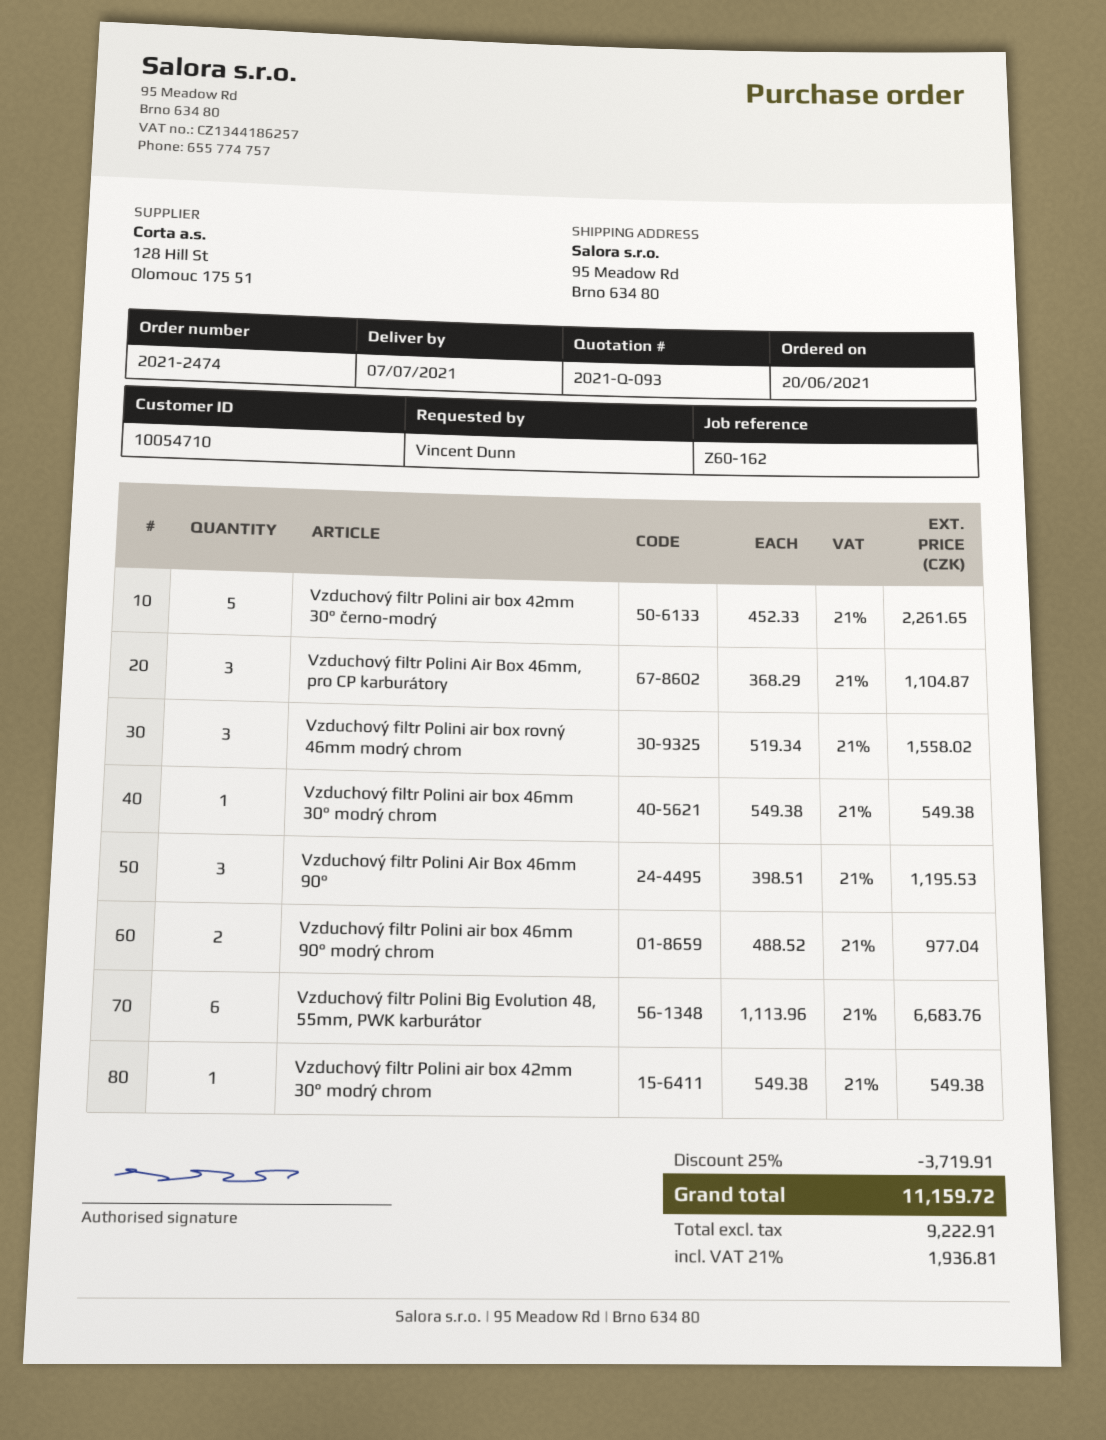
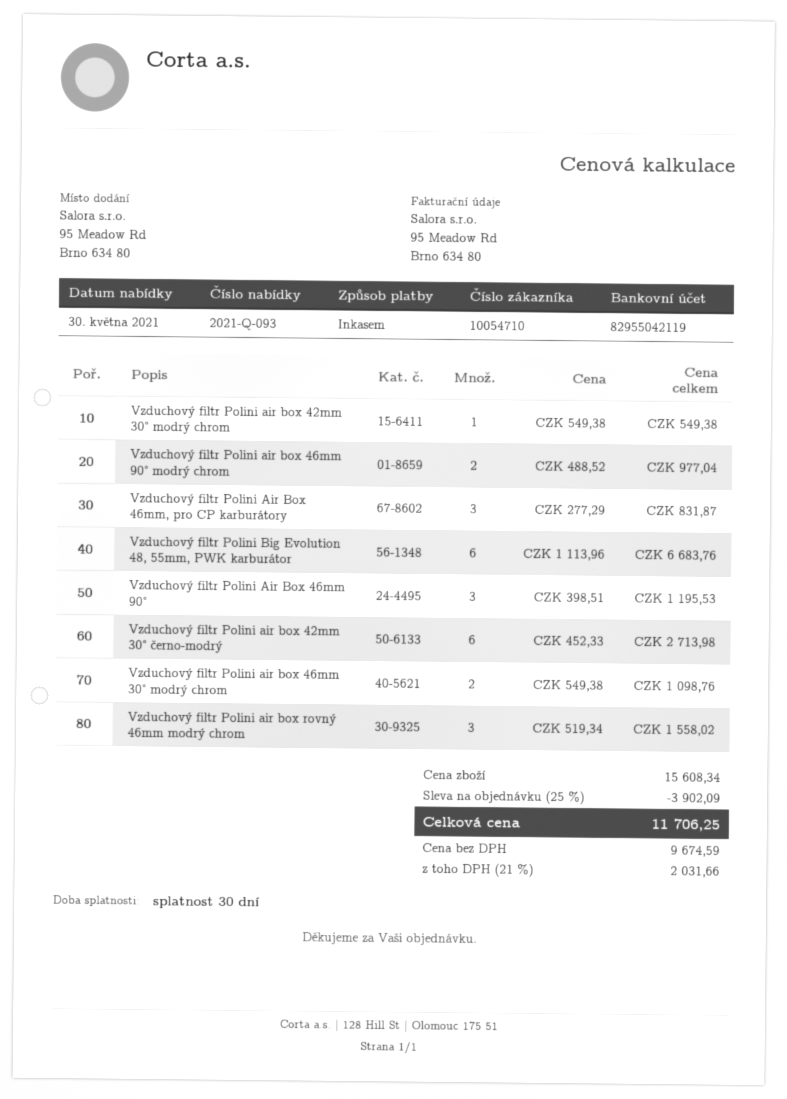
Vzduchový filtr Polini air box 42mm 30° černo-modrý: 5 x 452.33 = 2261.65 -> 6 x 452.33 = 2713.98
Vzduchový filtr Polini Air Box 46mm, pro CP karburátory: 3 x 368.29 = 1104.87 -> 3 x 277.29 = 831.87
Vzduchový filtr Polini air box 46mm 30° modrý chrom: 1 x 549.38 = 549.38 -> 2 x 549.38 = 1098.76
discount: 25% = 3719.91 -> 25% = 3902.09
net: 9222.91 -> 9674.59
tax: 21% = 1936.81 -> 21% = 2031.66
total: 11159.72 -> 11706.25

